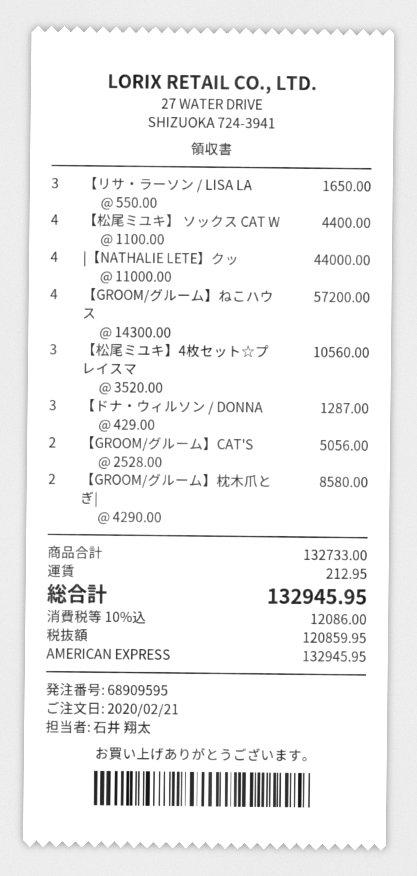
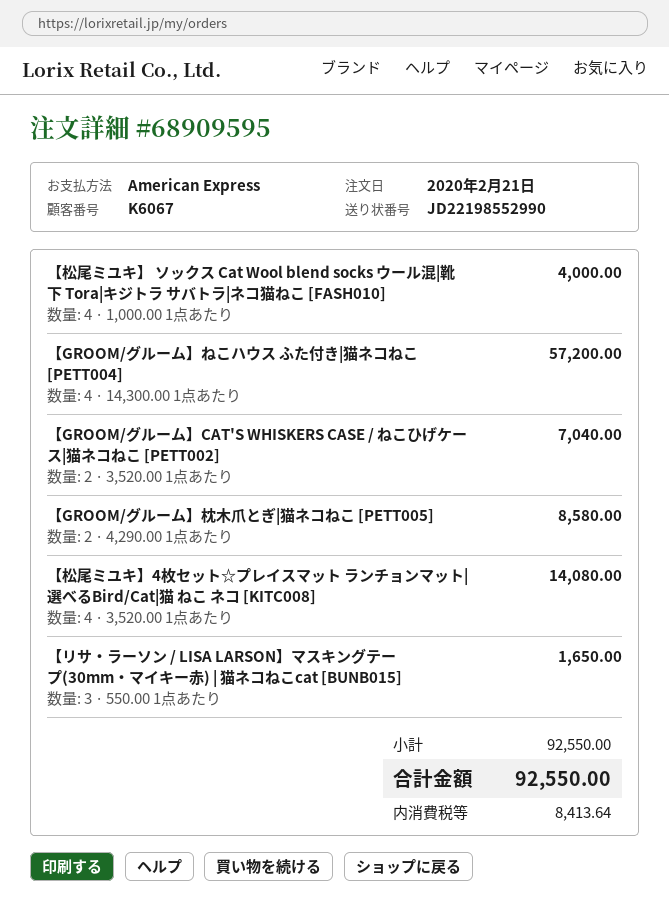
【松尾ミユキ】 ソックス CAT W: 4 x 1100.00 = 4400.00 -> 4 x 1000.00 = 4000.00
|【NATHALIE LETE】クッ: 4 x 11000.00 = 44000.00 -> none
【松尾ミユキ】4枚セット☆プレイスマ: 3 x 3520.00 = 10560.00 -> 4 x 3520.00 = 14080.00
【ドナ・ウィルソン / DONNA: 3 x 429.00 = 1287.00 -> none
【GROOM/グルーム】CAT'S: 2 x 2528.00 = 5056.00 -> 2 x 3520.00 = 7040.00
subtotal: 132733.00 -> 92550.00
shipping: 212.95 -> none
tax: 12086.00 -> 8413.64
total: 132945.95 -> 92550.00

